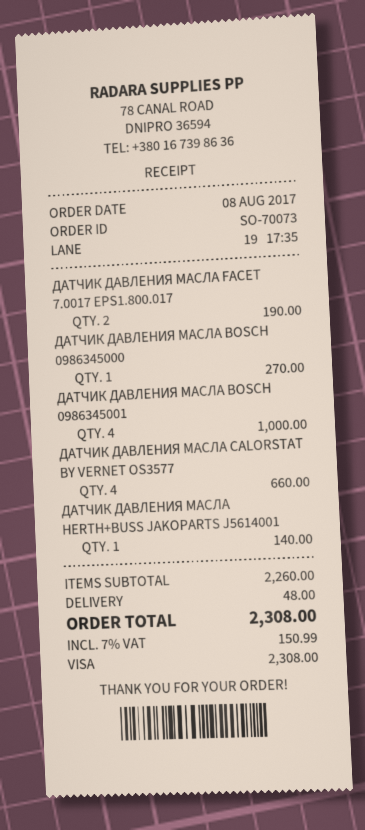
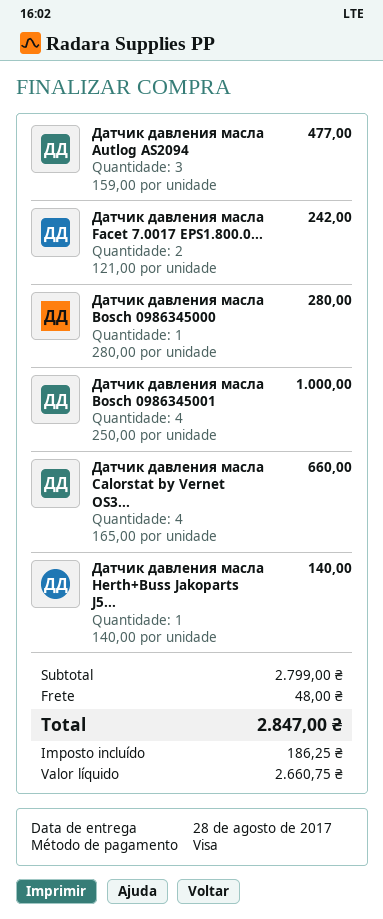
ДАТЧИК ДАВЛЕНИЯ МАСЛА FACET 7.0017 EPS1.800.017: 2 for 190.00 -> 2 for 242.00
ДАТЧИК ДАВЛЕНИЯ МАСЛА BOSCH 0986345000: 1 for 270.00 -> 1 for 280.00
Датчик давления масла Autlog AS2094: none -> 3 for 477.00
subtotal: 2260.00 -> 2799.00
tax: 150.99 -> 186.25
total: 2308.00 -> 2847.00

